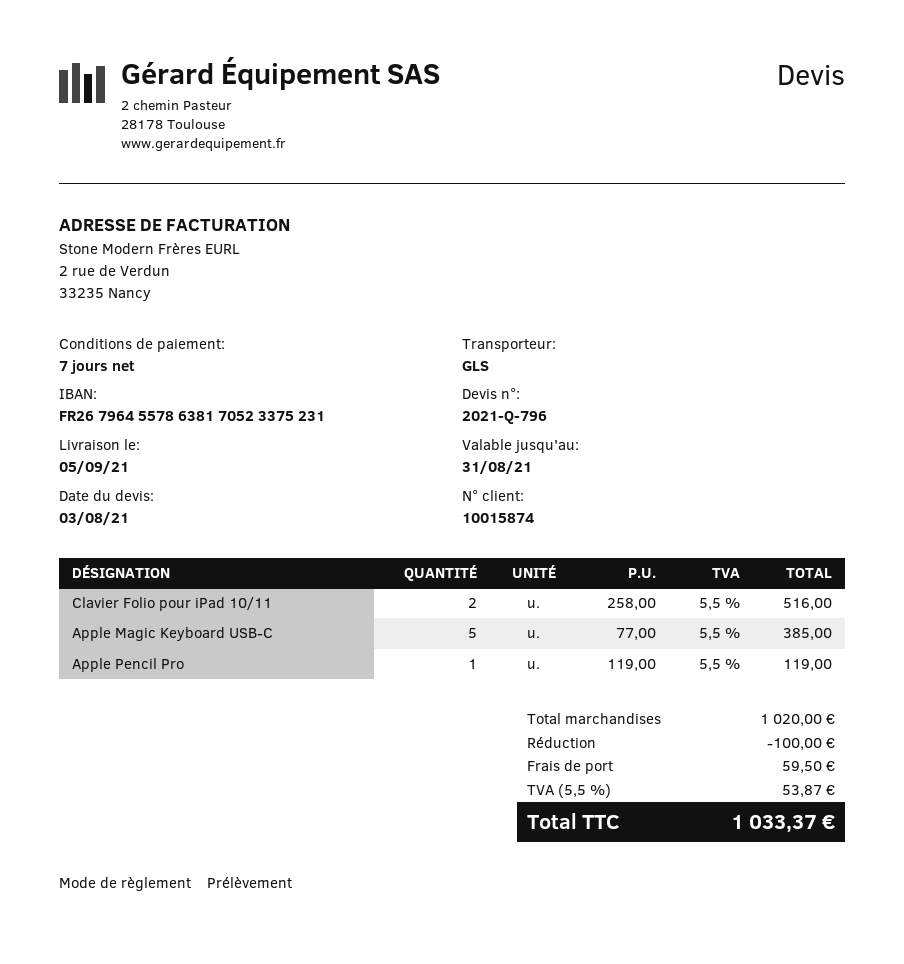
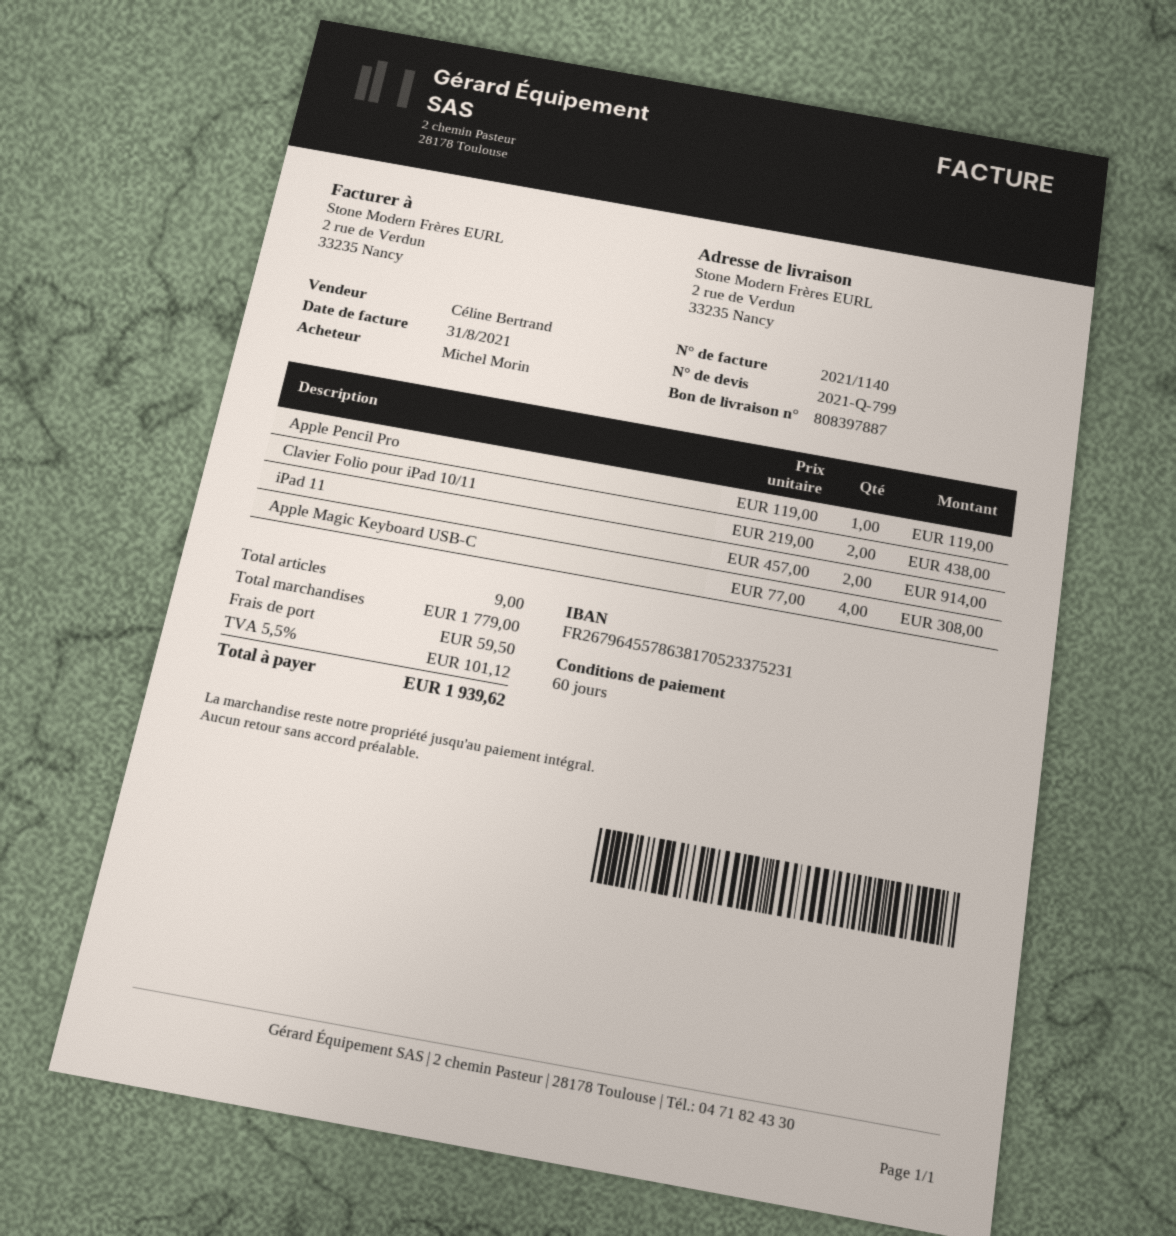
quote number: 2021-Q-796 -> 2021-Q-799
payment terms: 7 days -> 60 days
Clavier Folio pour iPad 10/11: 2 x 258.00 = 516.00 -> 2 x 219.00 = 438.00
Apple Magic Keyboard USB-C: 5 x 77.00 = 385.00 -> 4 x 77.00 = 308.00
iPad 11: none -> 2 x 457.00 = 914.00
subtotal: 1020.00 -> 1779.00
discount: 100.00 -> none
tax: 5.5% = 53.87 -> 5.5% = 101.12
total: 1033.37 -> 1939.62

